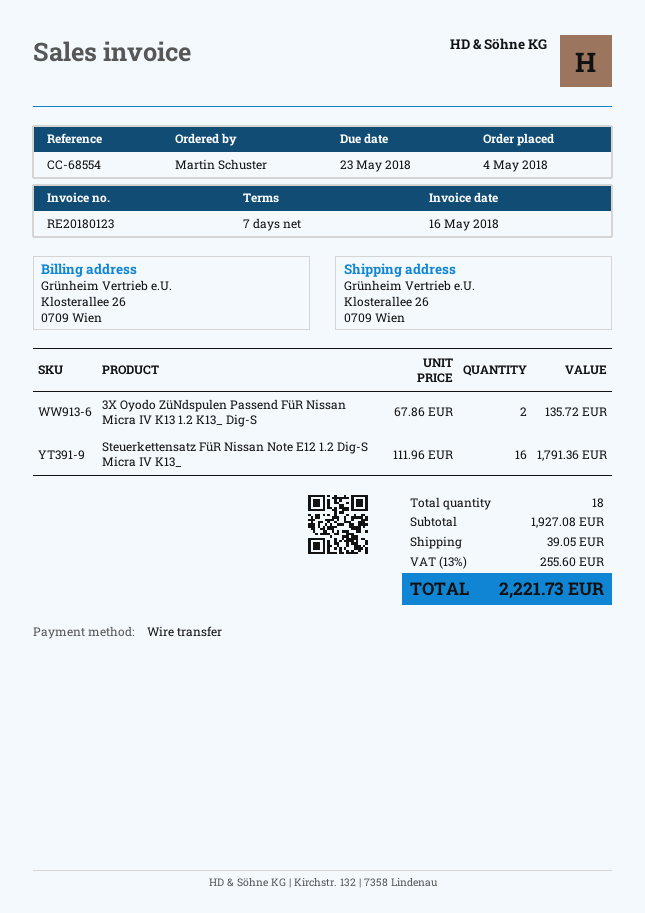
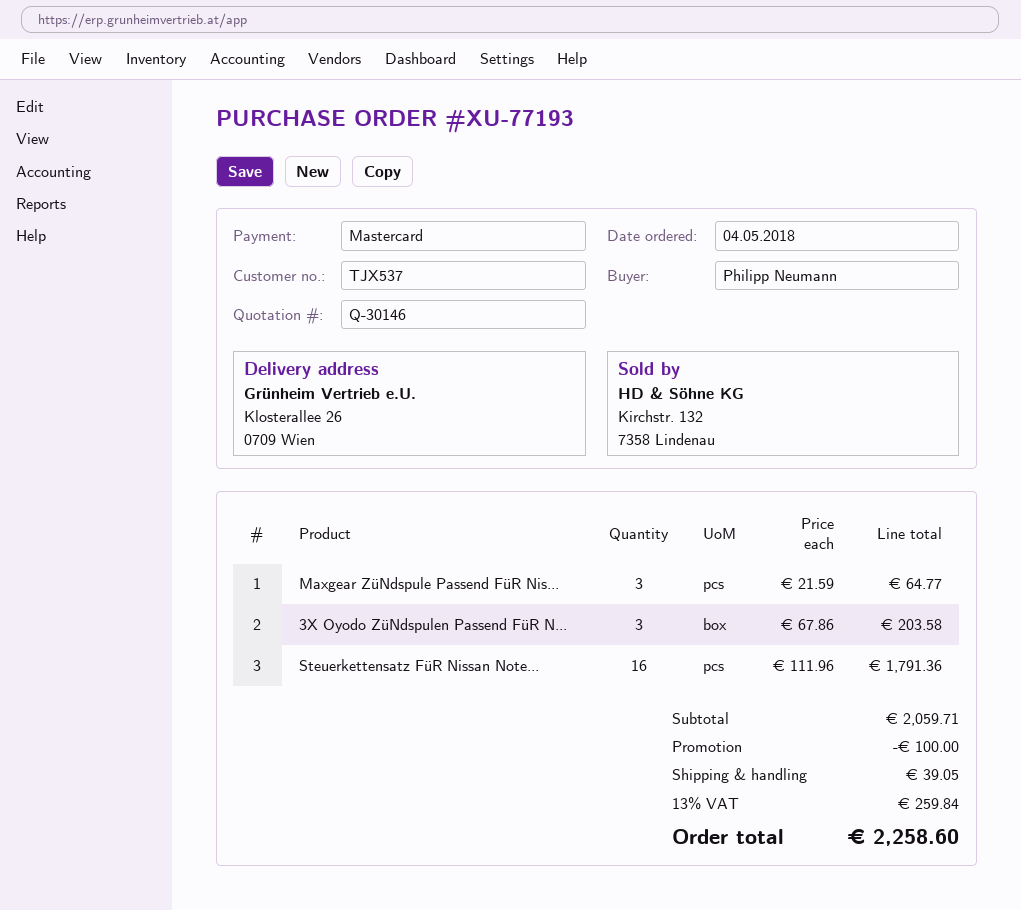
ordered by: Martin Schuster -> Philipp Neumann
payment method: bank transfer -> Mastercard
3X Oyodo ZüNdspulen Passend FüR Nissan Micra IV K13 1.2 K13_ Dig-S: 2 x 67.86 = 135.72 -> 3 x 67.86 = 203.58
Maxgear ZüNdspule Passend FüR Nis...: none -> 3 x 21.59 = 64.77
subtotal: 1927.08 -> 2059.71
discount: none -> 100.00
tax: 13% = 255.60 -> 13% = 259.84
total: 2221.73 -> 2258.60

